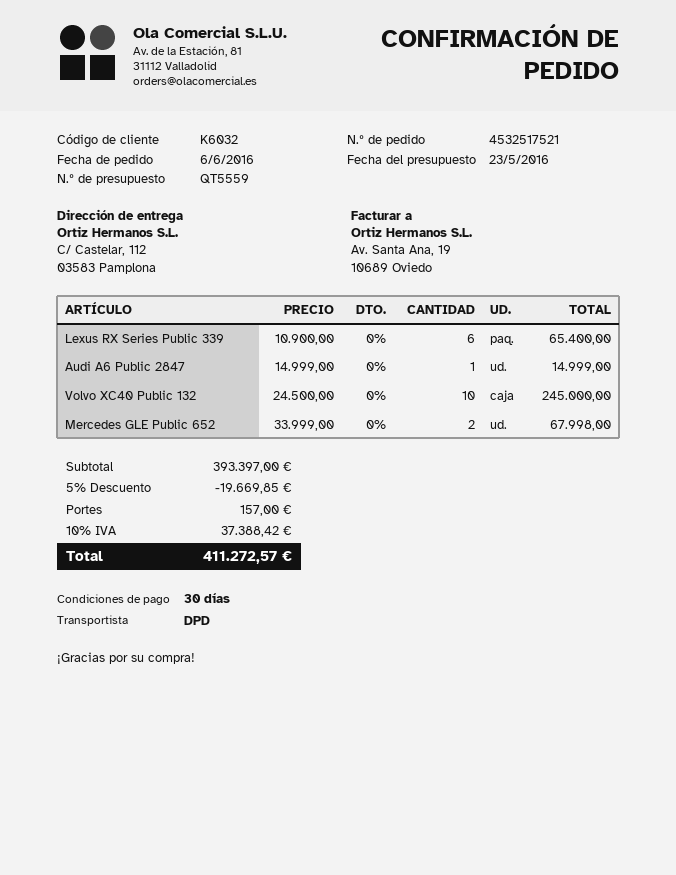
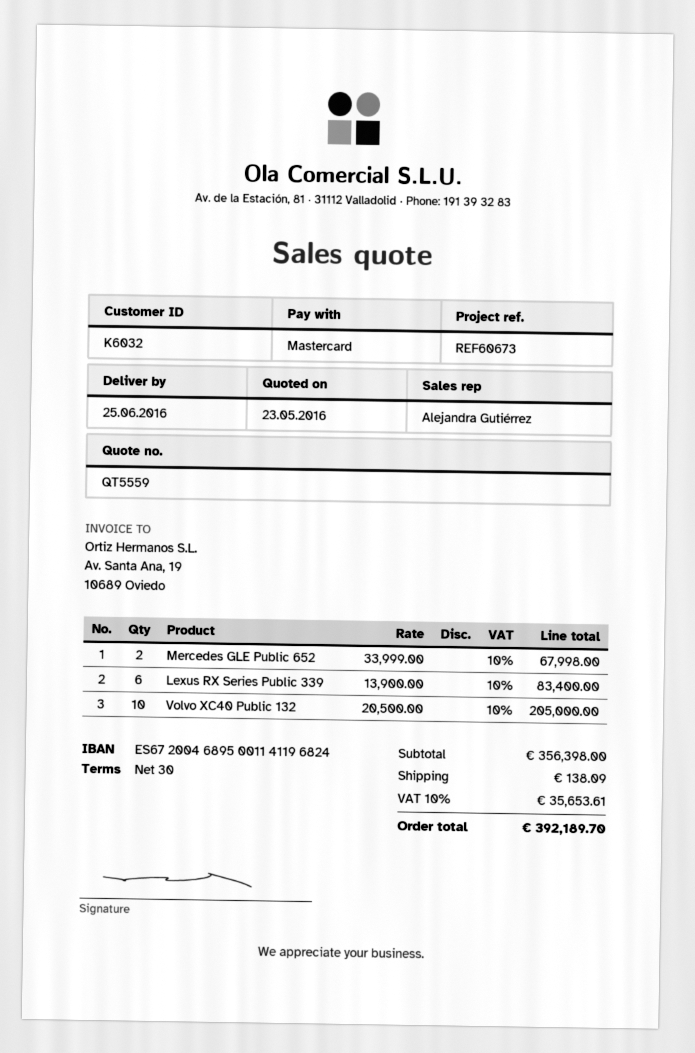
Lexus RX Series Public 339: 6 x 10900.00 = 65400.00 -> 6 x 13900.00 = 83400.00
Audi A6 Public 2847: 1 x 14999.00 = 14999.00 -> none
Volvo XC40 Public 132: 10 x 24500.00 = 245000.00 -> 10 x 20500.00 = 205000.00
subtotal: 393397.00 -> 356398.00
discount: 5% = 19669.85 -> none
shipping: 157.00 -> 138.09
tax: 10% = 37388.42 -> 10% = 35653.61
total: 411272.57 -> 392189.70

